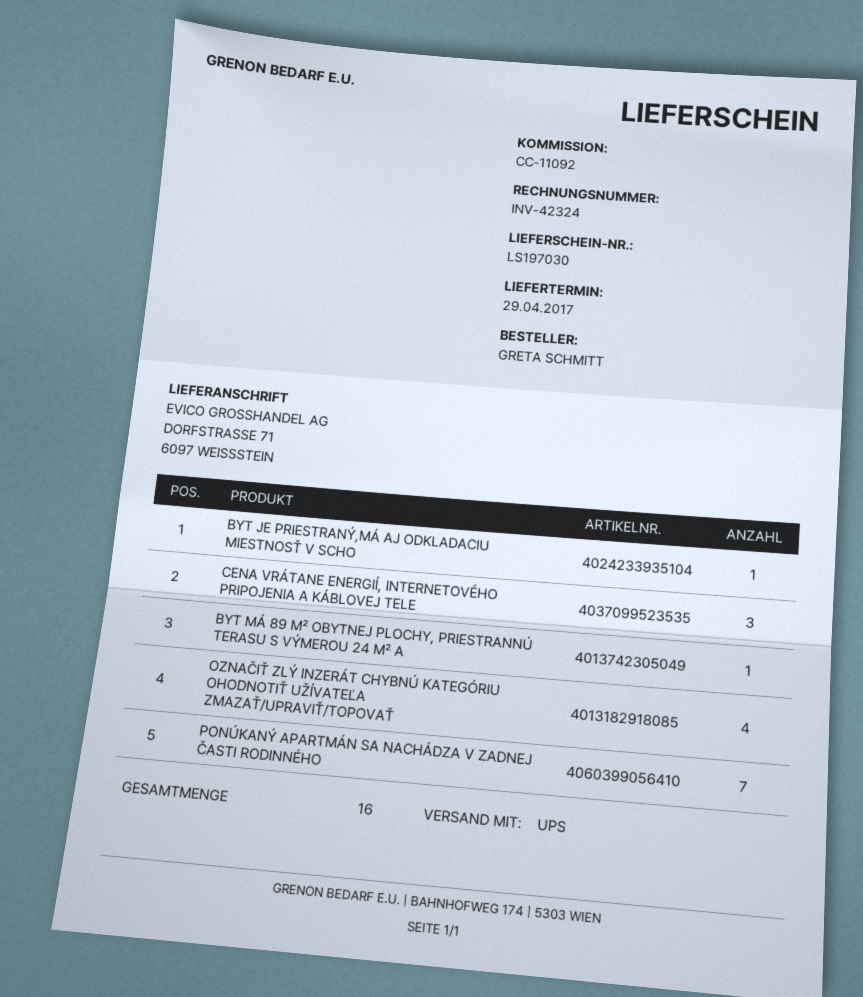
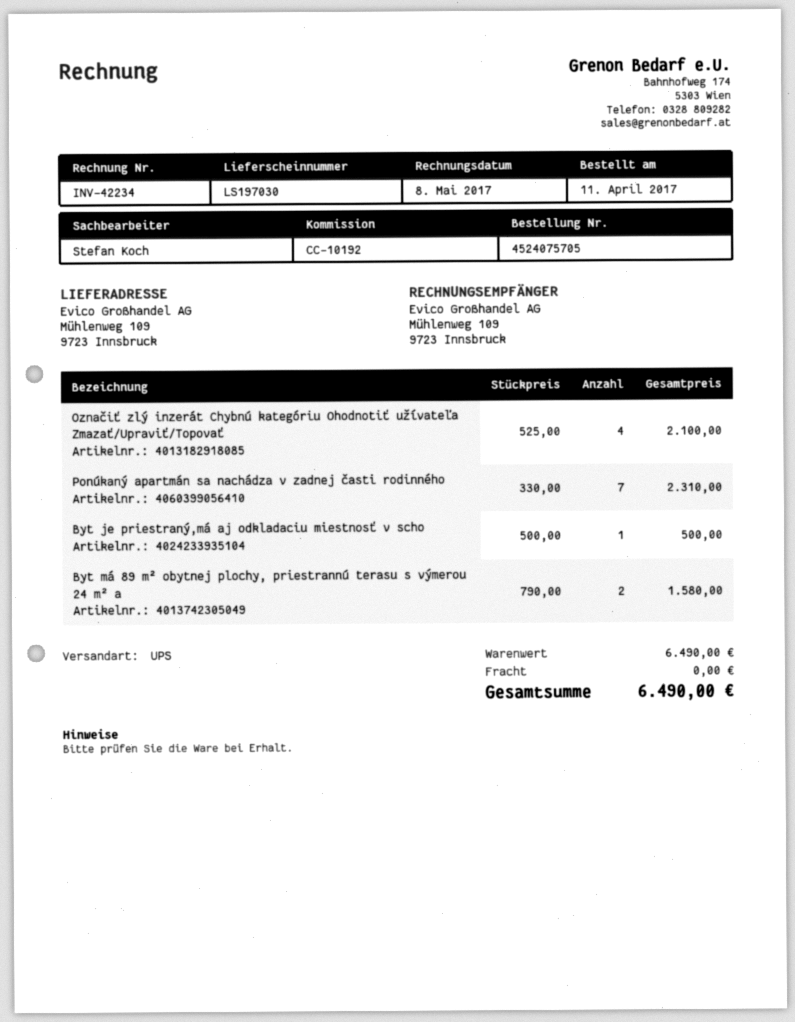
invoice number: INV-42324 -> INV-42234
reference: CC-11092 -> CC-10192
ship to: DORFSTRASSE 71, 6097 WEISSSTEIN -> Mühlenweg 109, 9723 Innsbruck
CENA VRÁTANE ENERGIÍ, INTERNETOVÉHO PRIPOJENIA A KÁBLOVEJ TELE: 3 -> none
BYT MÁ 89 M² OBYTNEJ PLOCHY, PRIESTRANNÚ TERASU S VÝMEROU 24 M² A: 1 -> 2

